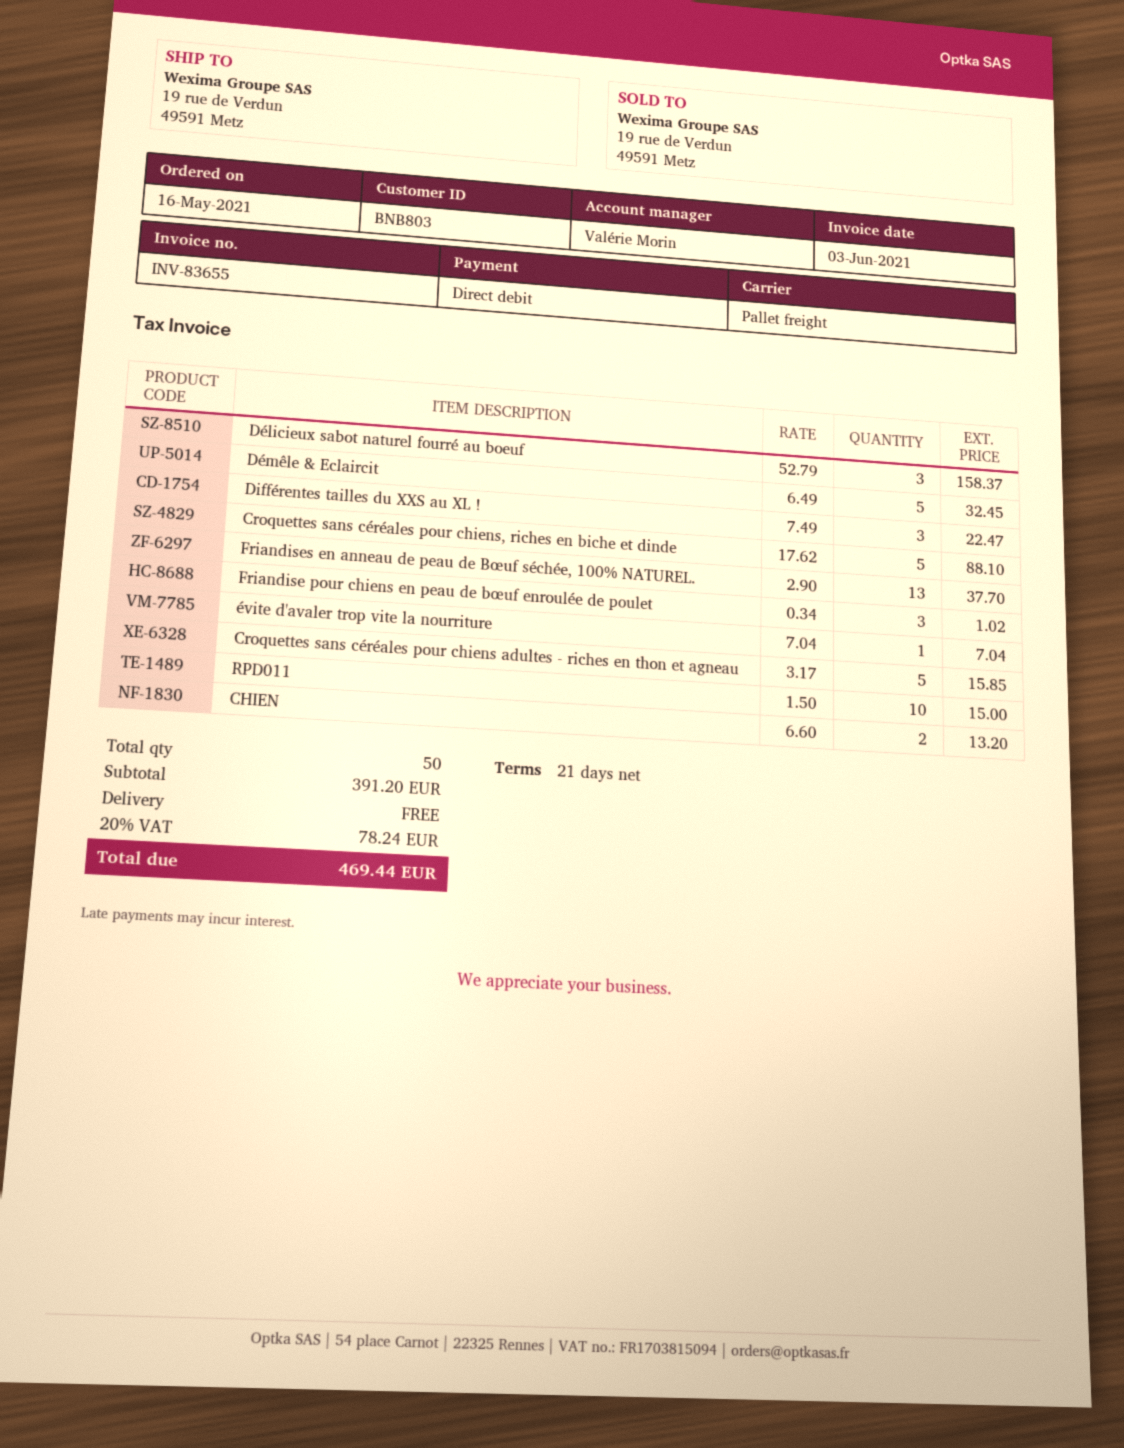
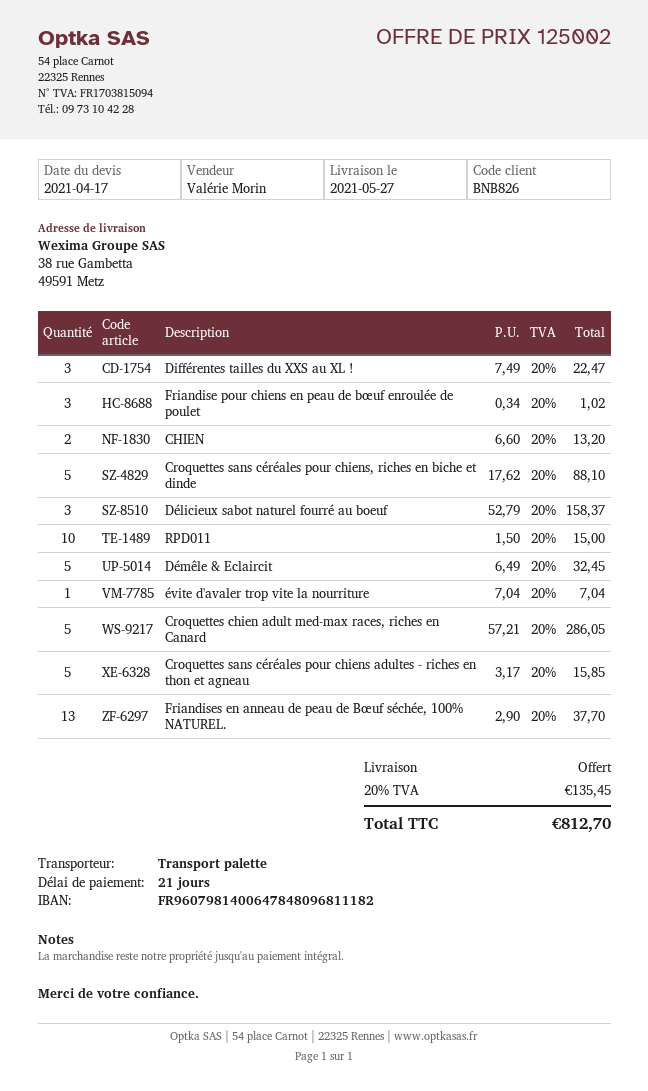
customer number: BNB803 -> BNB826
ship to: 19 rue de Verdun, 49591 Metz -> 38 rue Gambetta, 49591 Metz
Croquettes chien adult med-max races, riches en Canard: none -> 5 x 57.21 = 286.05
tax: 20% = 78.24 -> 20% = 135.45
total: 469.44 -> 812.70

